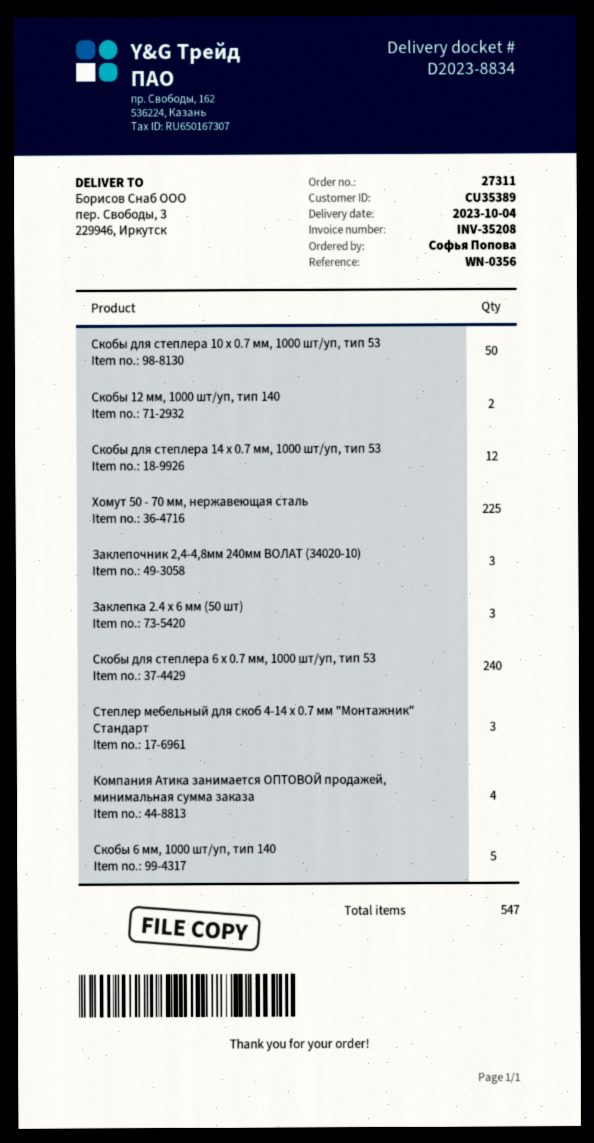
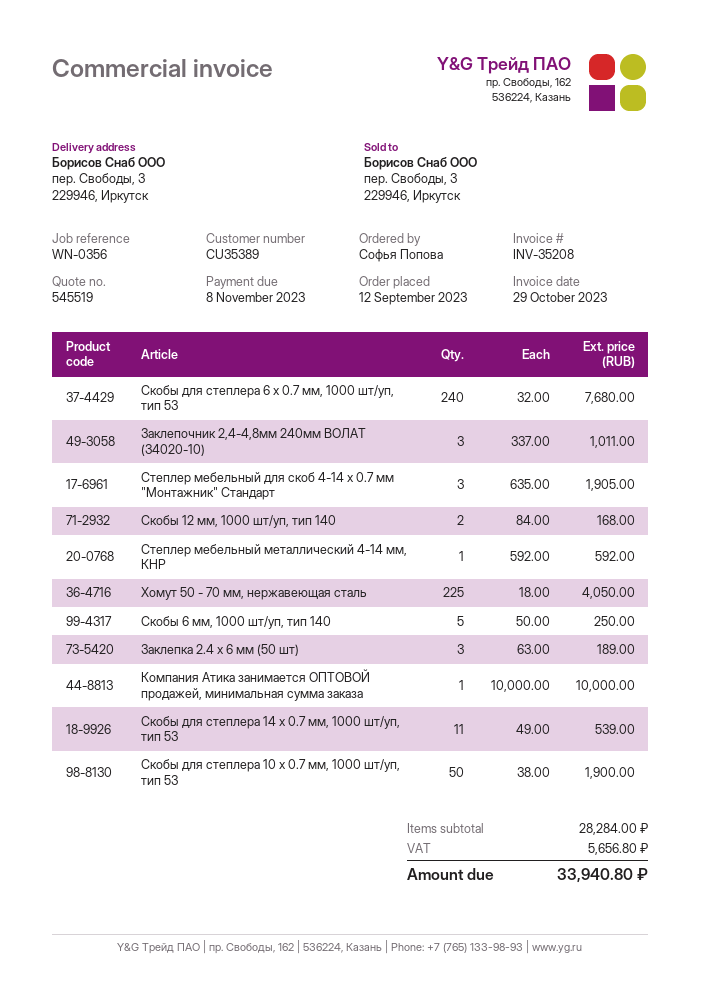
Скобы для степлера 14 х 0.7 мм, 1000 шт/уп, тип 53: 12 -> 11
Компания Атика занимается ОПТОВОЙ продажей, минимальная сумма заказа: 4 -> 1
Степлер мебельный металлический 4-14 мм, КНР: none -> 1

